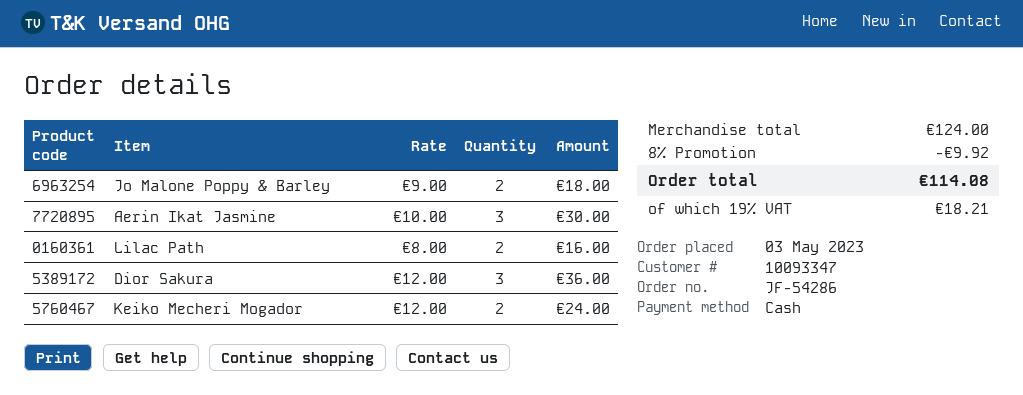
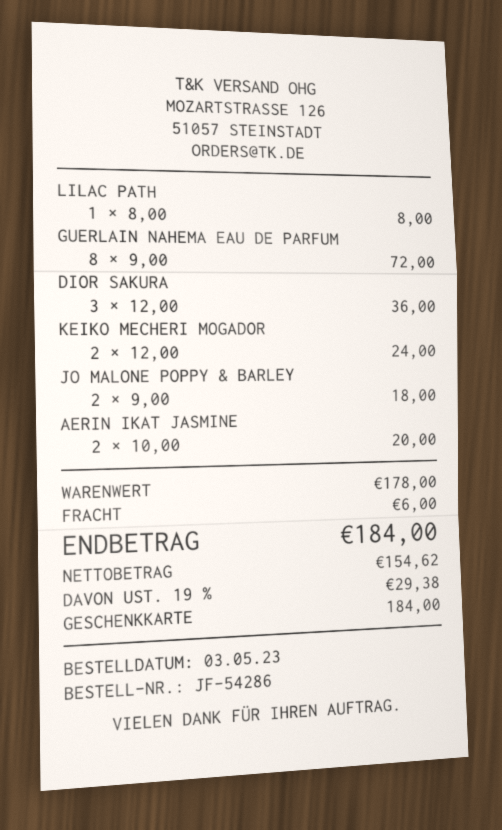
payment method: cash -> gift card
Aerin Ikat Jasmine: 3 x 10.00 = 30.00 -> 2 x 10.00 = 20.00
Lilac Path: 2 x 8.00 = 16.00 -> 1 x 8.00 = 8.00
GUERLAIN NAHEMA EAU DE PARFUM: none -> 8 x 9.00 = 72.00
subtotal: 124.00 -> 178.00
discount: 8% = 9.92 -> none
shipping: none -> 6.00
tax: 19% = 18.21 -> 19% = 29.38
total: 114.08 -> 184.00

